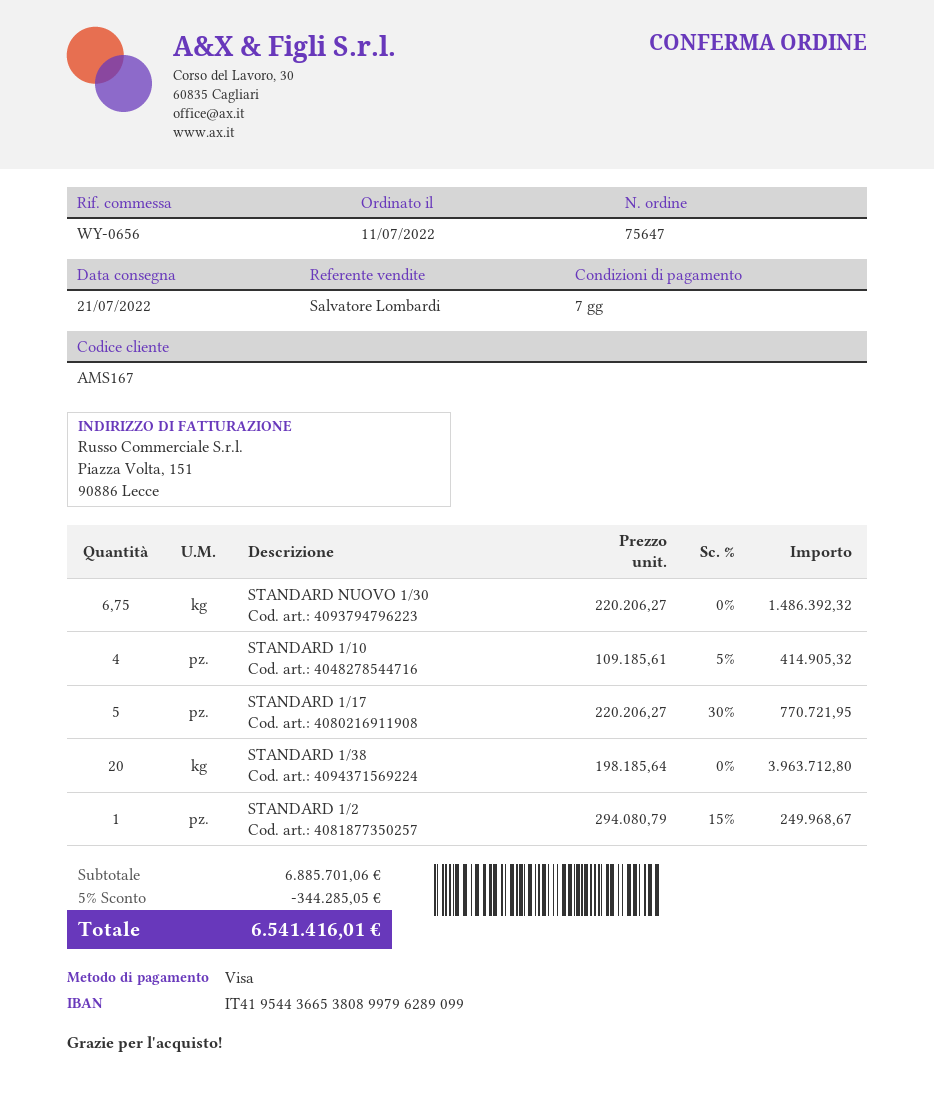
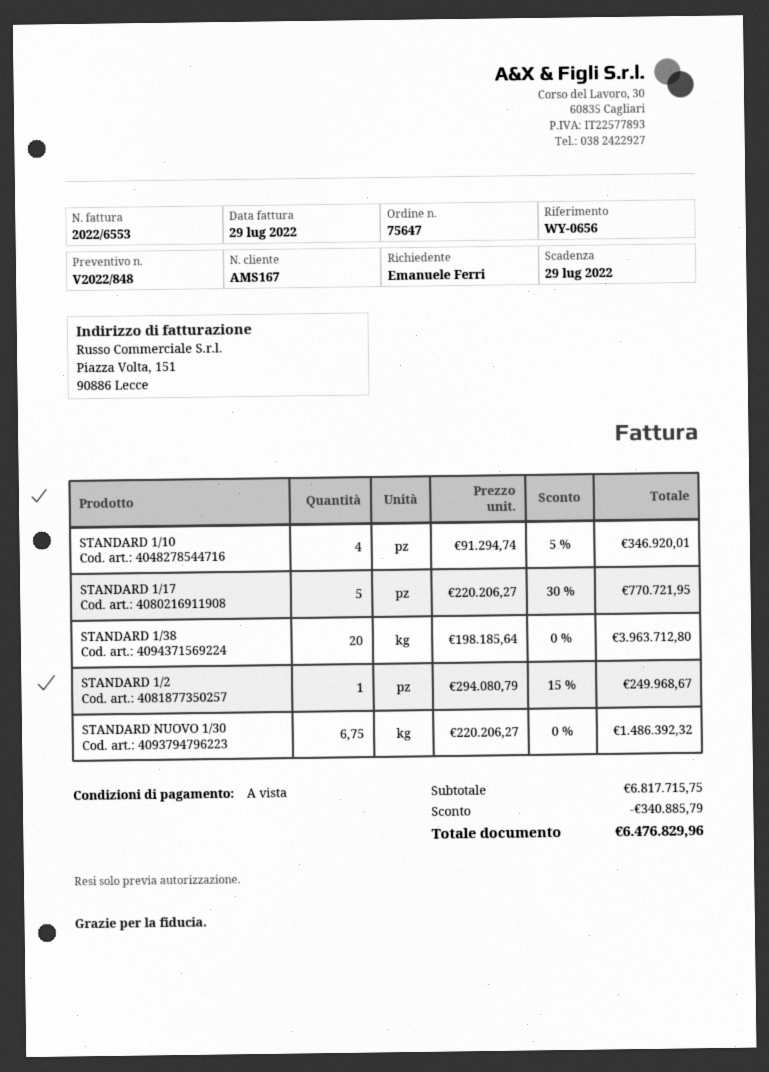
payment terms: 7 days -> on receipt
STANDARD 1/10: 4 x 109185.61 - 5% = 414905.32 -> 4 x 91294.74 - 5% = 346920.01
subtotal: 6885701.06 -> 6817715.75
discount: 344285.05 -> 340885.79
total: 6541416.01 -> 6476829.96

